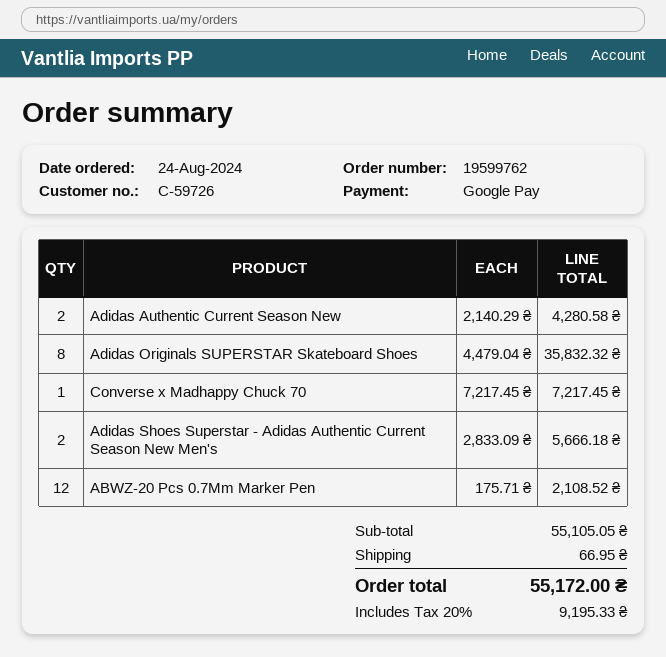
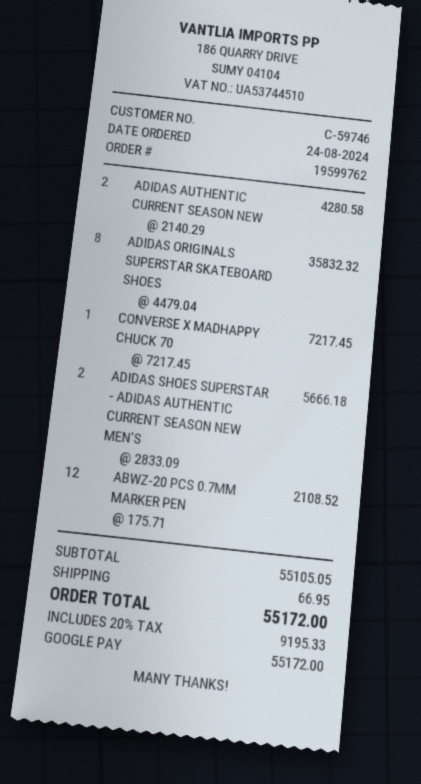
customer number: C-59726 -> C-59746

